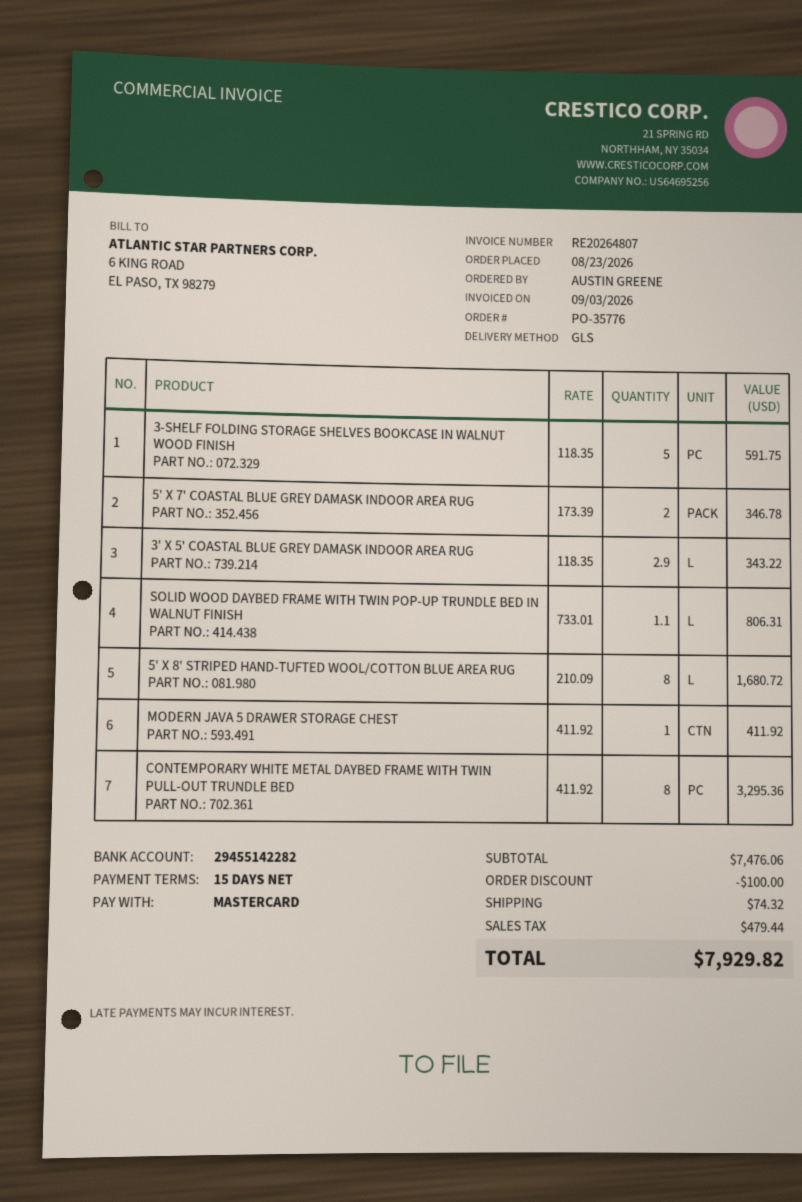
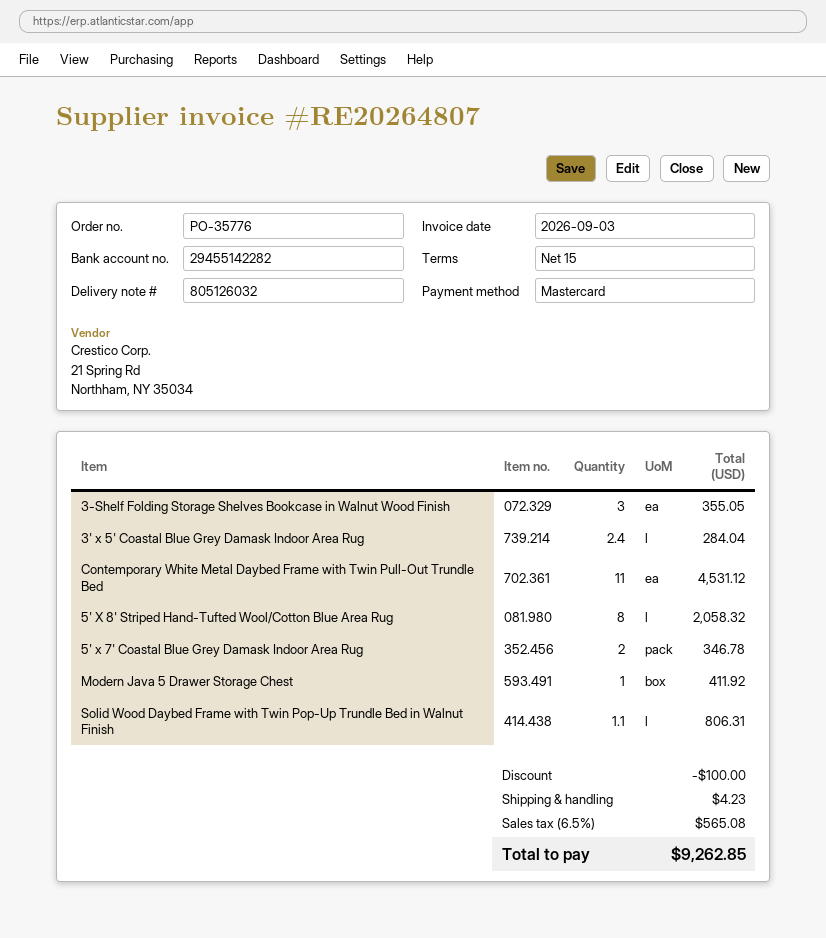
3-SHELF FOLDING STORAGE SHELVES BOOKCASE IN WALNUT WOOD FINISH: 5 for 591.75 -> 3 for 355.05
3' X 5' COASTAL BLUE GREY DAMASK INDOOR AREA RUG: 2.9 for 343.22 -> 2.4 for 284.04
5' X 8' STRIPED HAND-TUFTED WOOL/COTTON BLUE AREA RUG: 8 for 1680.72 -> 8 for 2058.32
CONTEMPORARY WHITE METAL DAYBED FRAME WITH TWIN PULL-OUT TRUNDLE BED: 8 for 3295.36 -> 11 for 4531.12
shipping: 74.32 -> 4.23
tax: 479.44 -> 565.08
total: 7929.82 -> 9262.85

